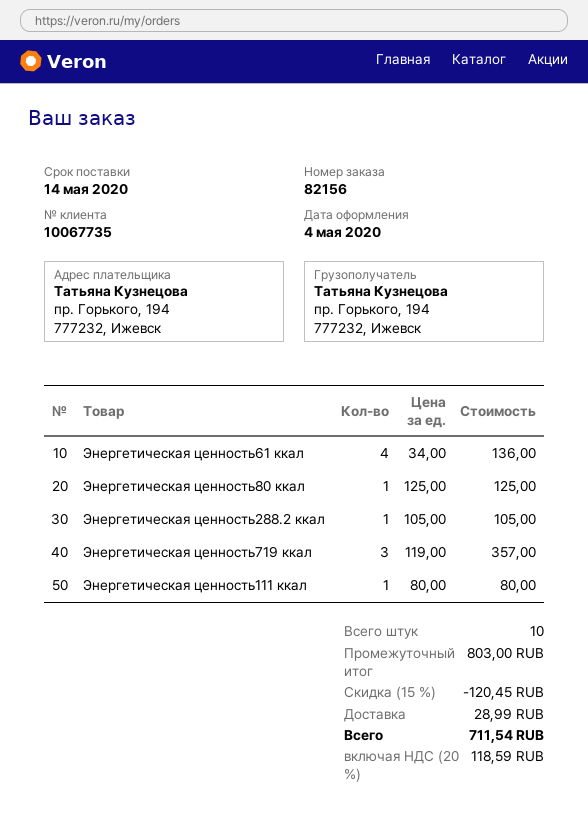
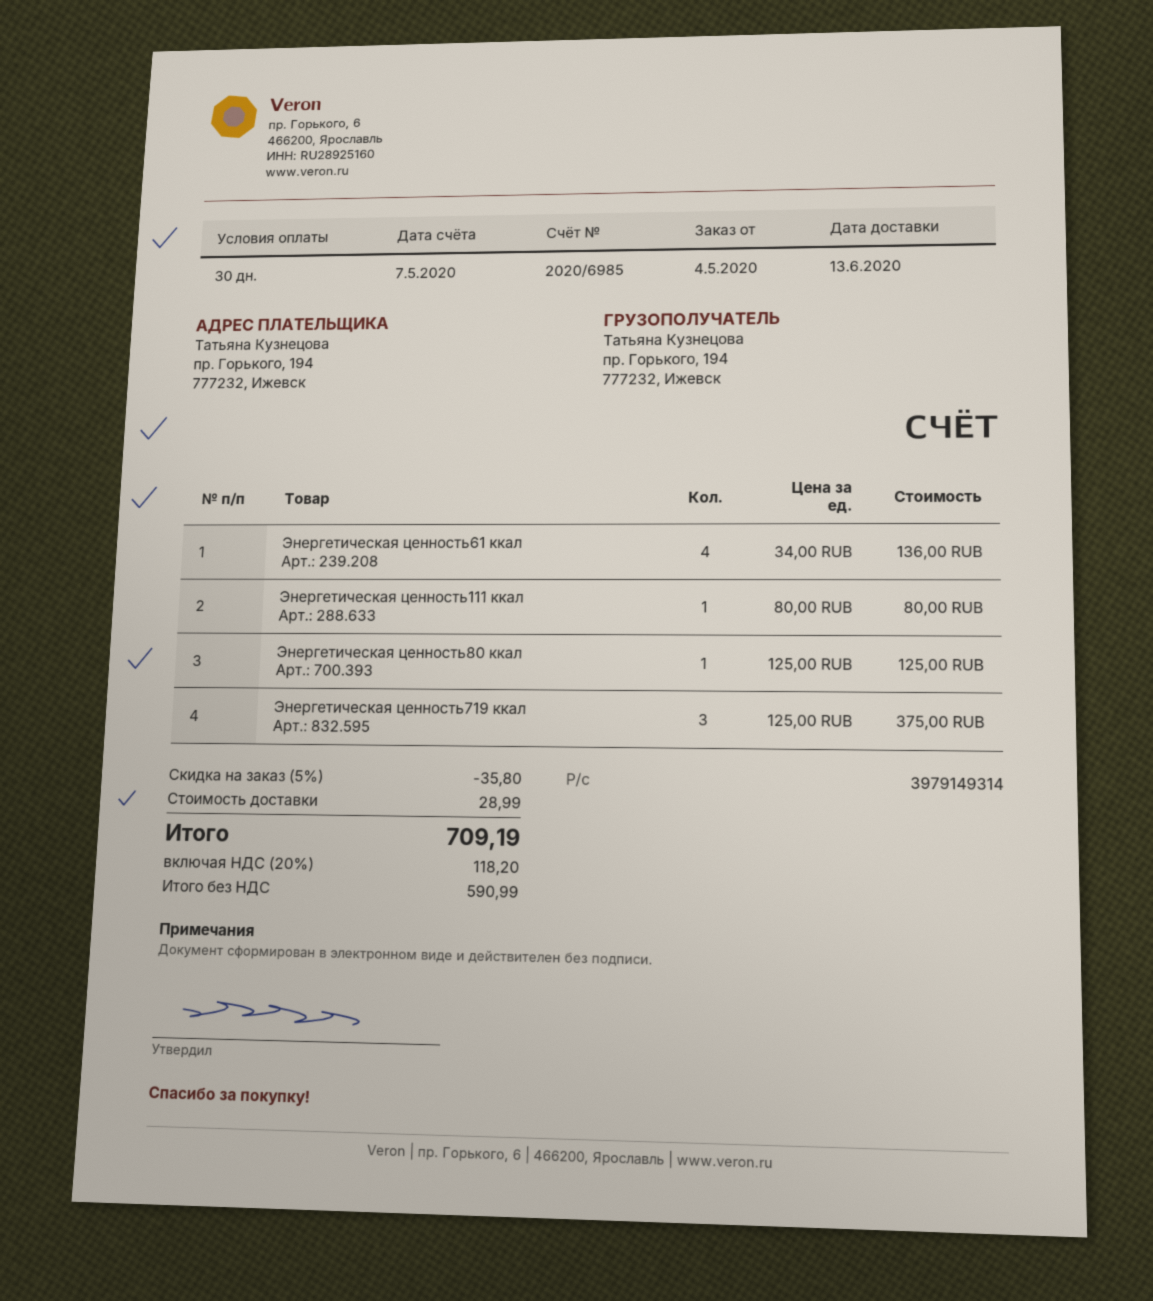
delivery date: 2020-05-14 -> 2020-06-13
Энергетическая ценность288.2 ккал: 1 x 105.00 = 105.00 -> none
Энергетическая ценность719 ккал: 3 x 119.00 = 357.00 -> 3 x 125.00 = 375.00
discount: 15% = 120.45 -> 5% = 35.80
tax: 20% = 118.59 -> 20% = 118.20
total: 711.54 -> 709.19

